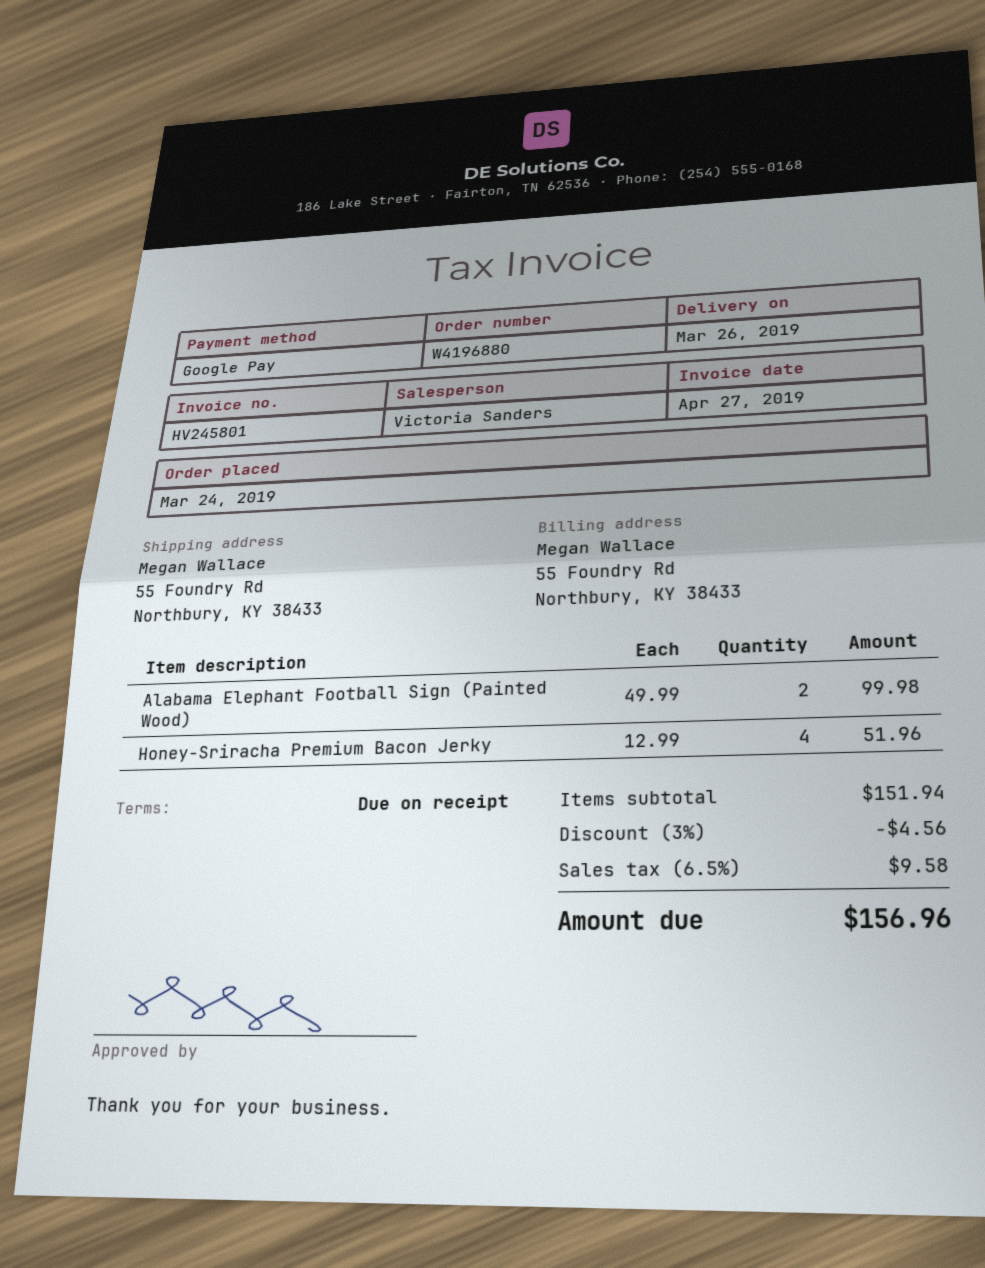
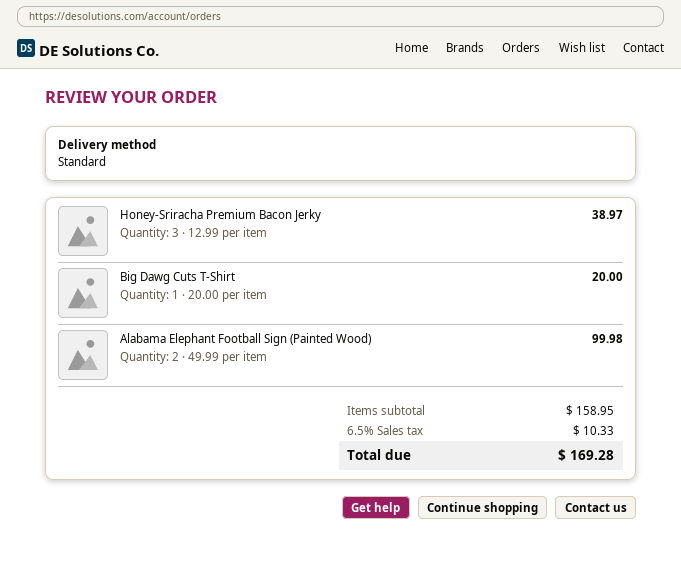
Honey-Sriracha Premium Bacon Jerky: 4 x 12.99 = 51.96 -> 3 x 12.99 = 38.97
Big Dawg Cuts T-Shirt: none -> 1 x 20.00 = 20.00
subtotal: 151.94 -> 158.95
discount: 3% = 4.56 -> none
tax: 6.5% = 9.58 -> 6.5% = 10.33
total: 156.96 -> 169.28

